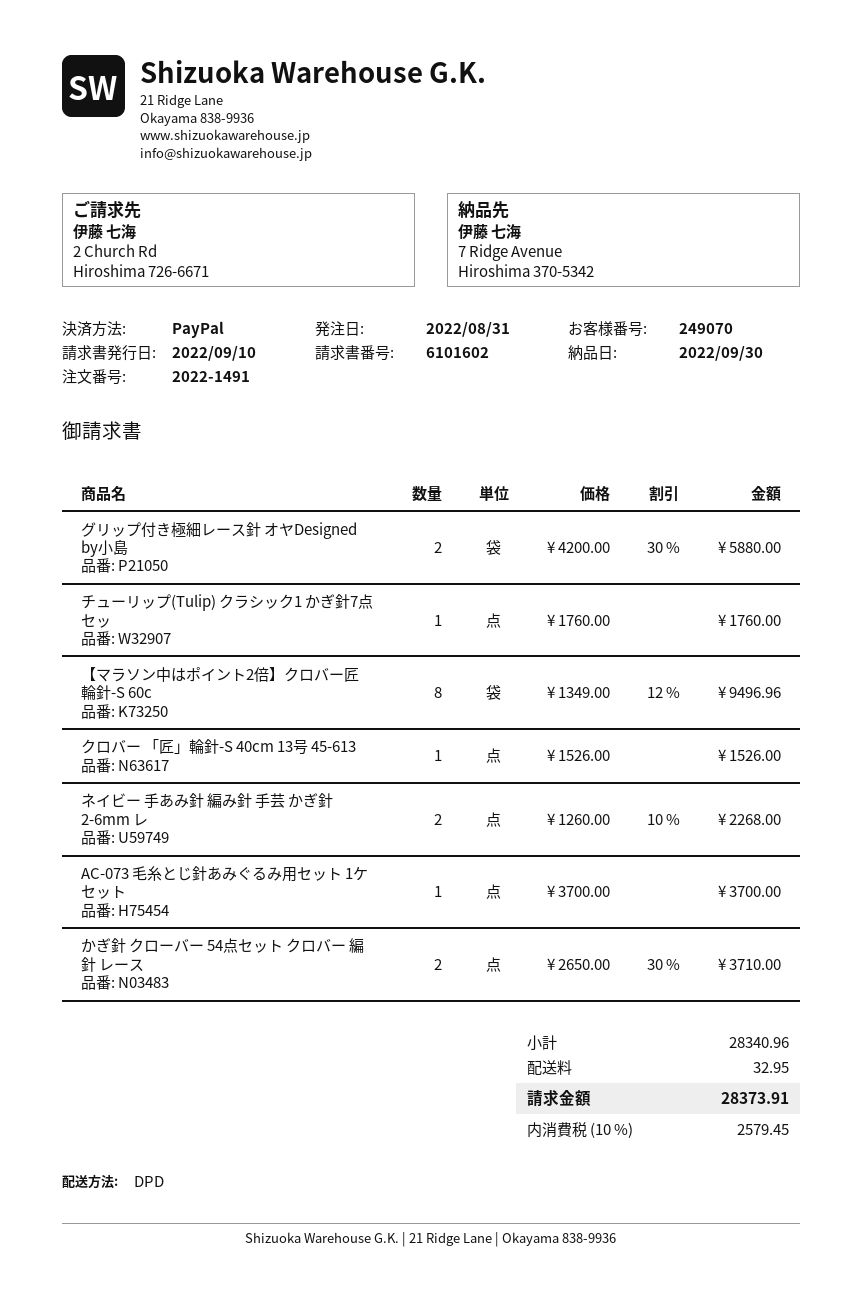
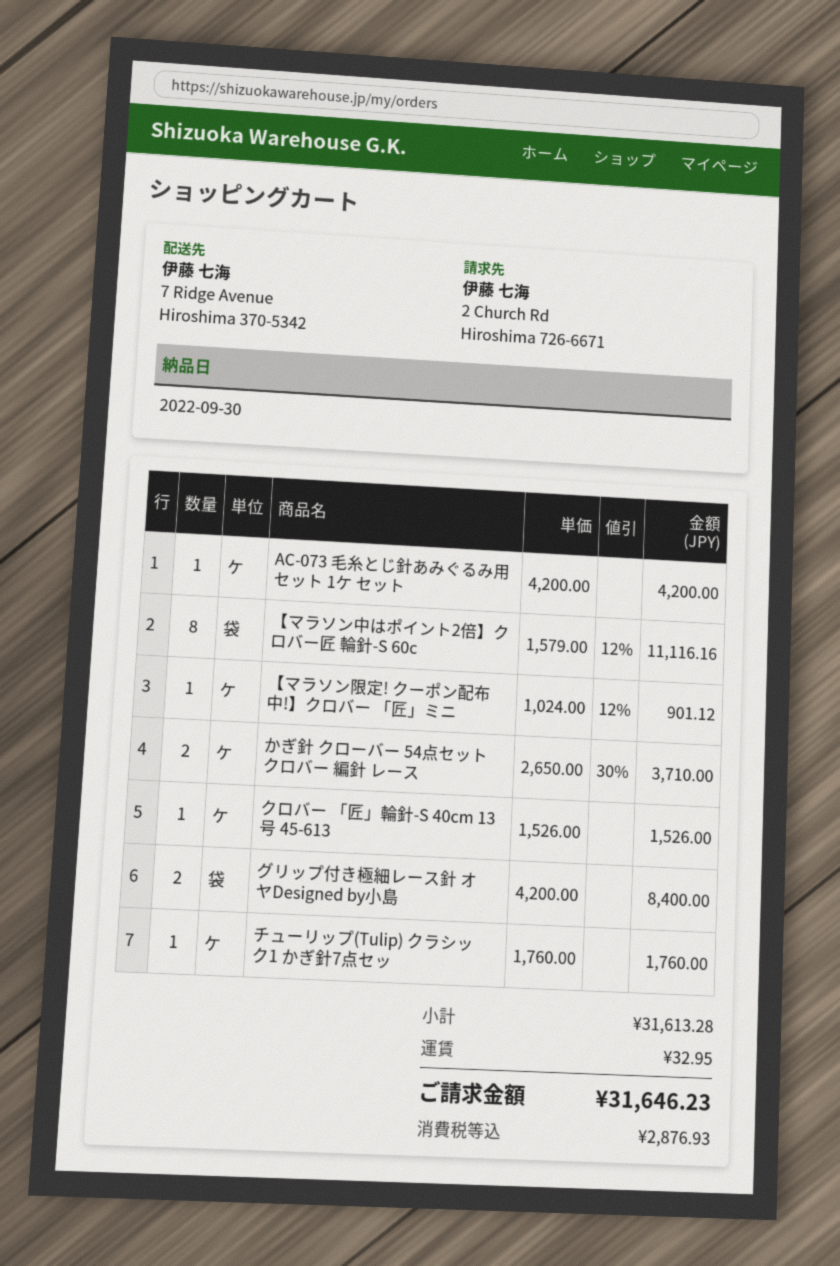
グリップ付き極細レース針 オヤDesigned by小島: 2 x 4200.00 - 30% = 5880.00 -> 2 x 4200.00 = 8400.00
【マラソン中はポイント2倍】クロバー匠 輪針-S 60c: 8 x 1349.00 - 12% = 9496.96 -> 8 x 1579.00 - 12% = 11116.16
ネイビー 手あみ針 編み針 手芸 かぎ針 2-6mm レ: 2 x 1260.00 - 10% = 2268.00 -> none
AC-073 毛糸とじ針あみぐるみ用セット 1ケ セット: 1 x 3700.00 = 3700.00 -> 1 x 4200.00 = 4200.00
【マラソン限定! クーポン配布中!】クロバー 「匠」ミニ: none -> 1 x 1024.00 - 12% = 901.12
subtotal: 28340.96 -> 31613.28
tax: 2579.45 -> 2876.93
total: 28373.91 -> 31646.23

